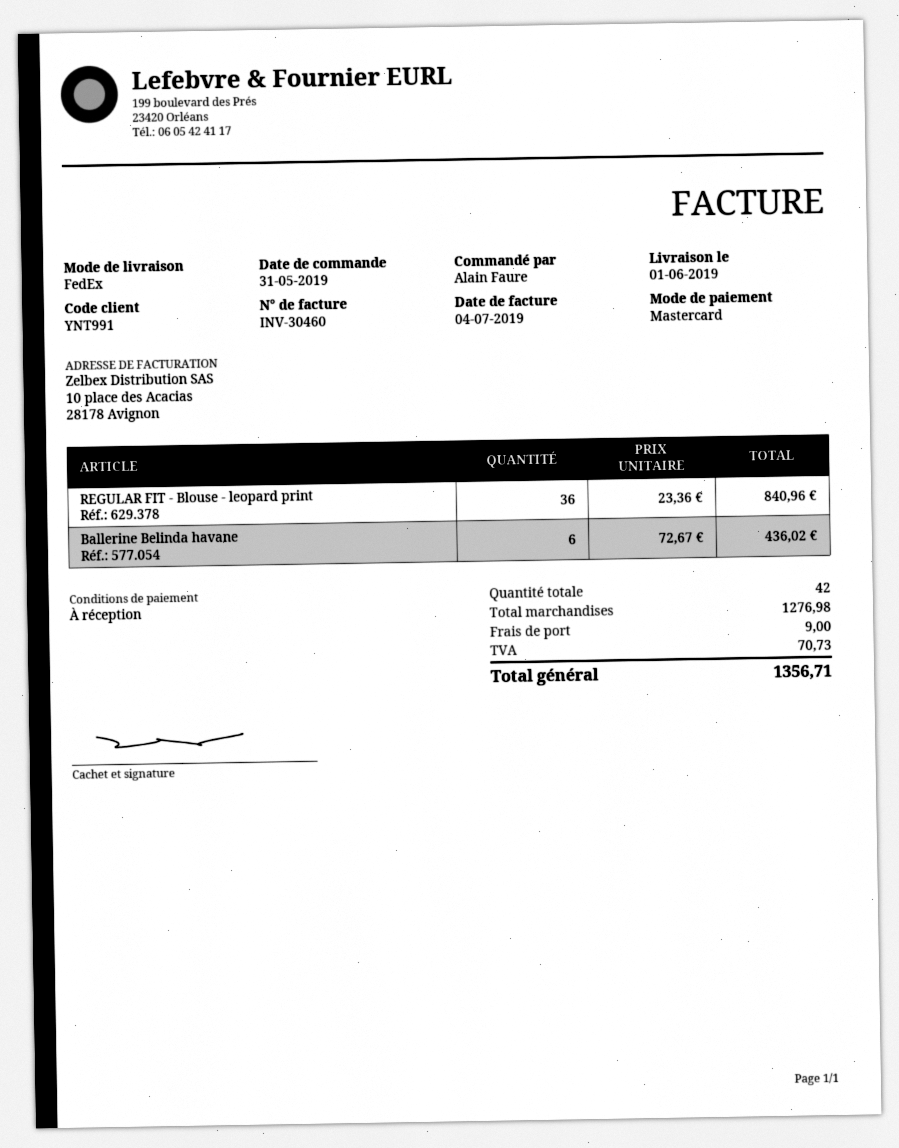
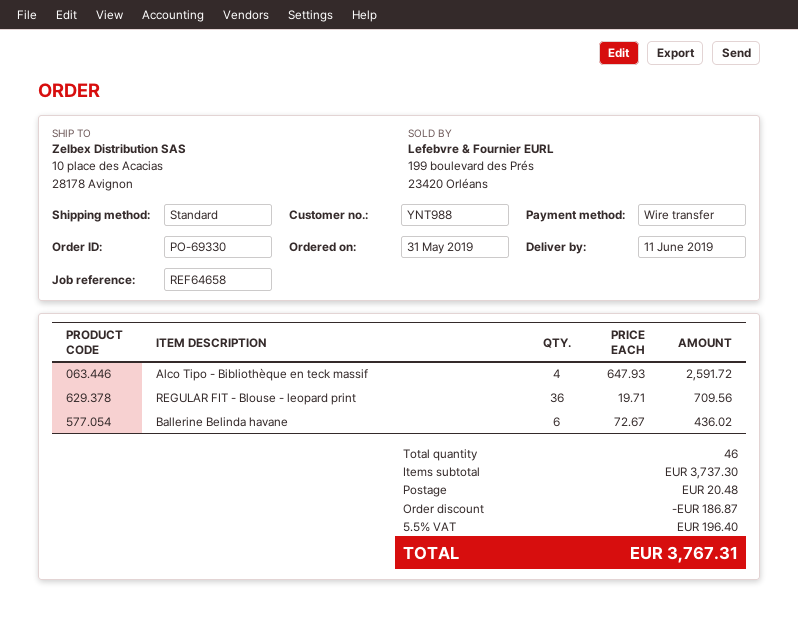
delivery date: 2019-06-01 -> 2019-06-11
customer number: YNT991 -> YNT988
payment method: Mastercard -> bank transfer
shipping method: FedEx -> standard
REGULAR FIT - Blouse - leopard print: 36 x 23.36 = 840.96 -> 36 x 19.71 = 709.56
Alco Tipo - Bibliothèque en teck massif: none -> 4 x 647.93 = 2591.72
total quantity: 42 -> 46
subtotal: 1276.98 -> 3737.30
discount: none -> 186.87
shipping: 9.00 -> 20.48
tax: 70.73 -> 196.40
total: 1356.71 -> 3767.31

